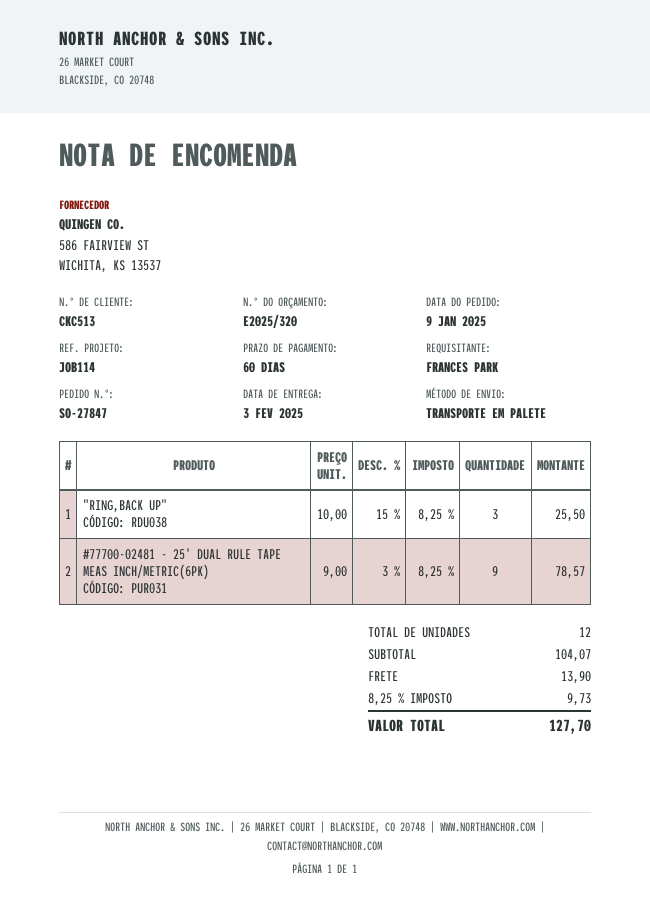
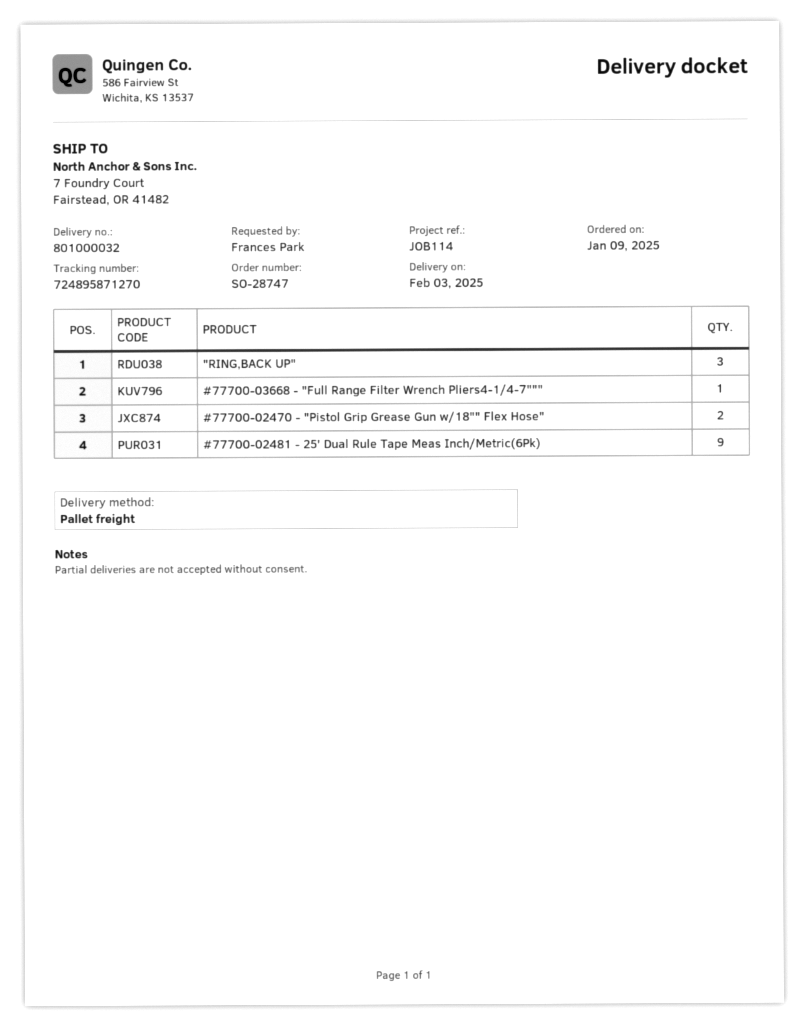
order number: SO-27847 -> SO-28747
#77700-03668 - "Full Range Filter Wrench Pliers4-1/4-7""": none -> 1
#77700-02470 - "Pistol Grip Grease Gun w/18"" Flex Hose": none -> 2

